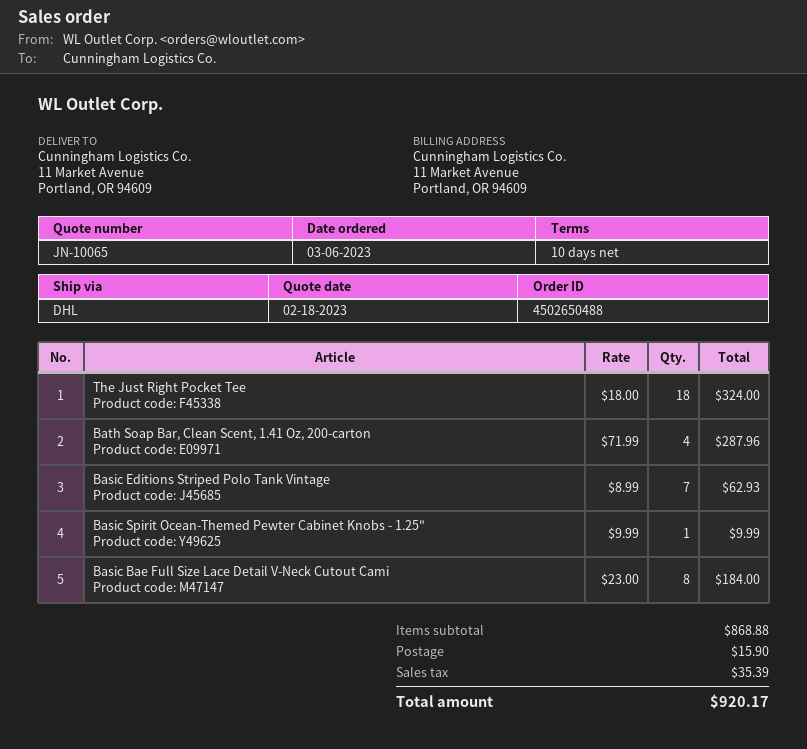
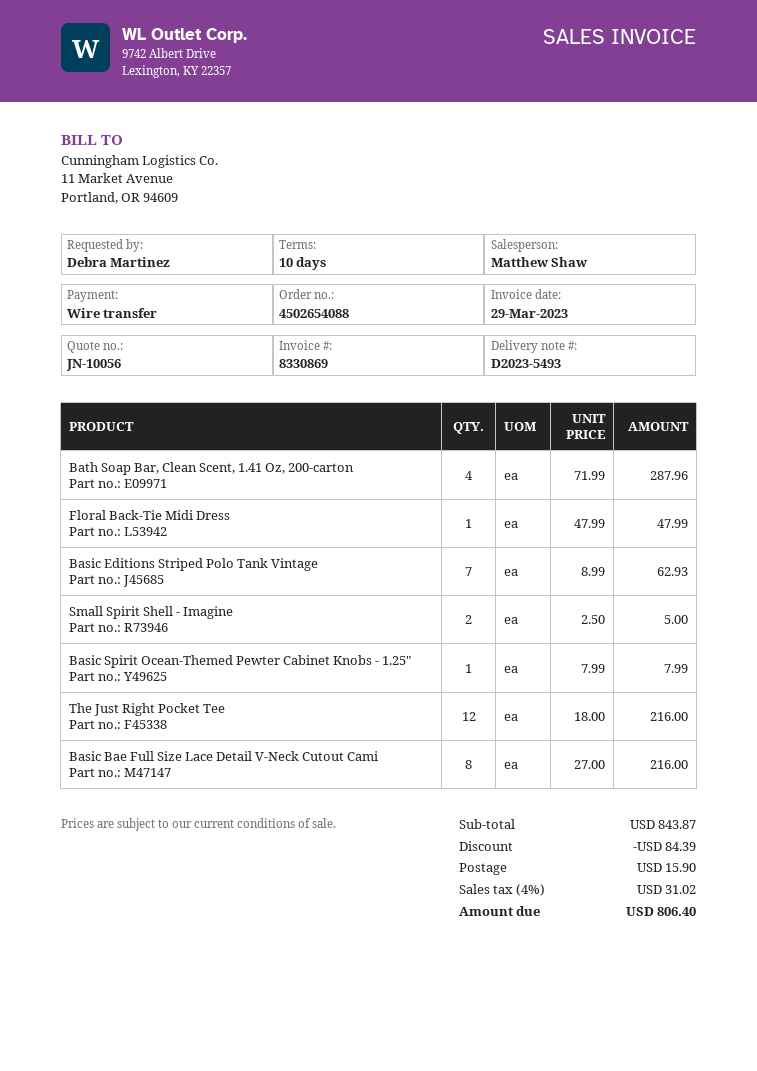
quote number: JN-10065 -> JN-10056
order number: 4502650488 -> 4502654088
The Just Right Pocket Tee: 18 x 18.00 = 324.00 -> 12 x 18.00 = 216.00
Basic Spirit Ocean-Themed Pewter Cabinet Knobs - 1.25": 1 x 9.99 = 9.99 -> 1 x 7.99 = 7.99
Basic Bae Full Size Lace Detail V-Neck Cutout Cami: 8 x 23.00 = 184.00 -> 8 x 27.00 = 216.00
Floral Back-Tie Midi Dress: none -> 1 x 47.99 = 47.99
Small Spirit Shell - Imagine: none -> 2 x 2.50 = 5.00
subtotal: 868.88 -> 843.87
discount: none -> 84.39
tax: 35.39 -> 31.02
total: 920.17 -> 806.40

